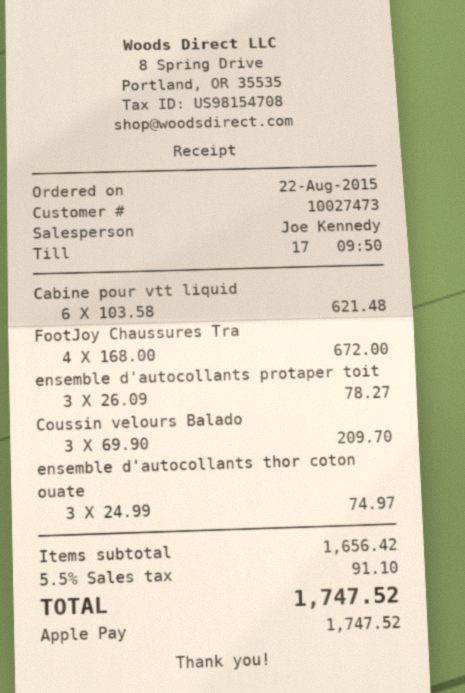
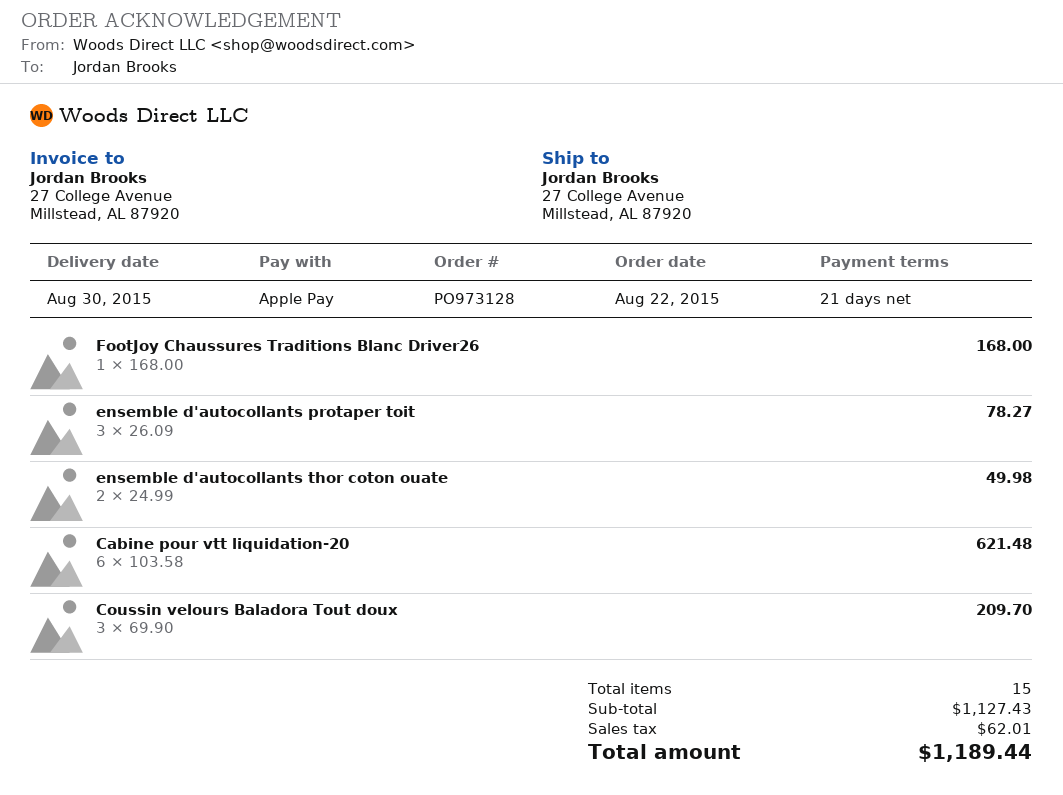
FootJoy Chaussures Tra: 4 x 168.00 = 672.00 -> 1 x 168.00 = 168.00
ensemble d'autocollants thor coton ouate: 3 x 24.99 = 74.97 -> 2 x 24.99 = 49.98
subtotal: 1656.42 -> 1127.43
tax: 91.10 -> 62.01
total: 1747.52 -> 1189.44

